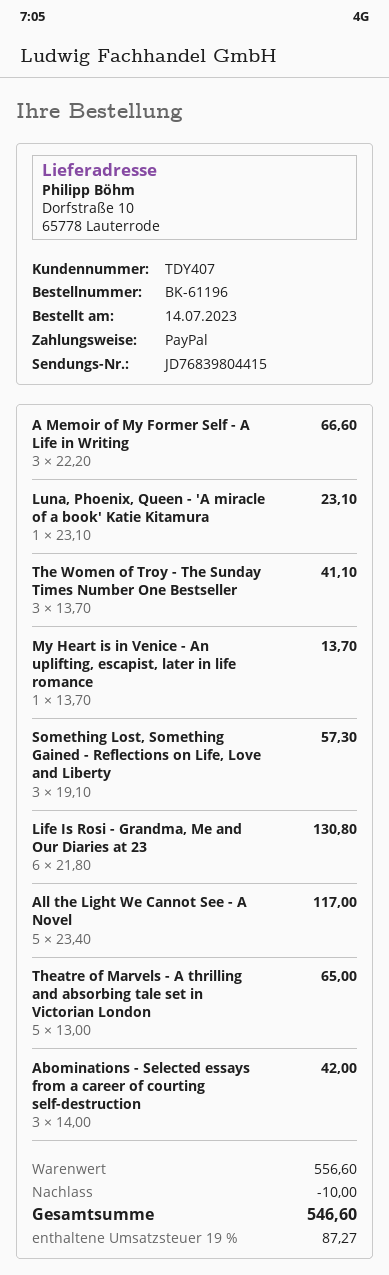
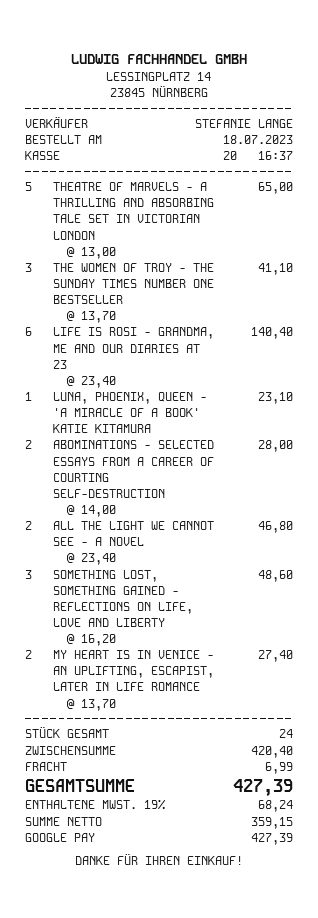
order date: 2023-07-14 -> 2023-07-18
payment method: PayPal -> Google Pay
A Memoir of My Former Self - A Life in Writing: 3 x 22.20 = 66.60 -> none
My Heart is in Venice - An uplifting, escapist, later in life romance: 1 x 13.70 = 13.70 -> 2 x 13.70 = 27.40
Something Lost, Something Gained - Reflections on Life, Love and Liberty: 3 x 19.10 = 57.30 -> 3 x 16.20 = 48.60
Life Is Rosi - Grandma, Me and Our Diaries at 23: 6 x 21.80 = 130.80 -> 6 x 23.40 = 140.40
All the Light We Cannot See - A Novel: 5 x 23.40 = 117.00 -> 2 x 23.40 = 46.80
Abominations - Selected essays from a career of courting self-destruction: 3 x 14.00 = 42.00 -> 2 x 14.00 = 28.00
subtotal: 556.60 -> 420.40
discount: 10.00 -> none
shipping: none -> 6.99
tax: 19% = 87.27 -> 19% = 68.24
total: 546.60 -> 427.39

